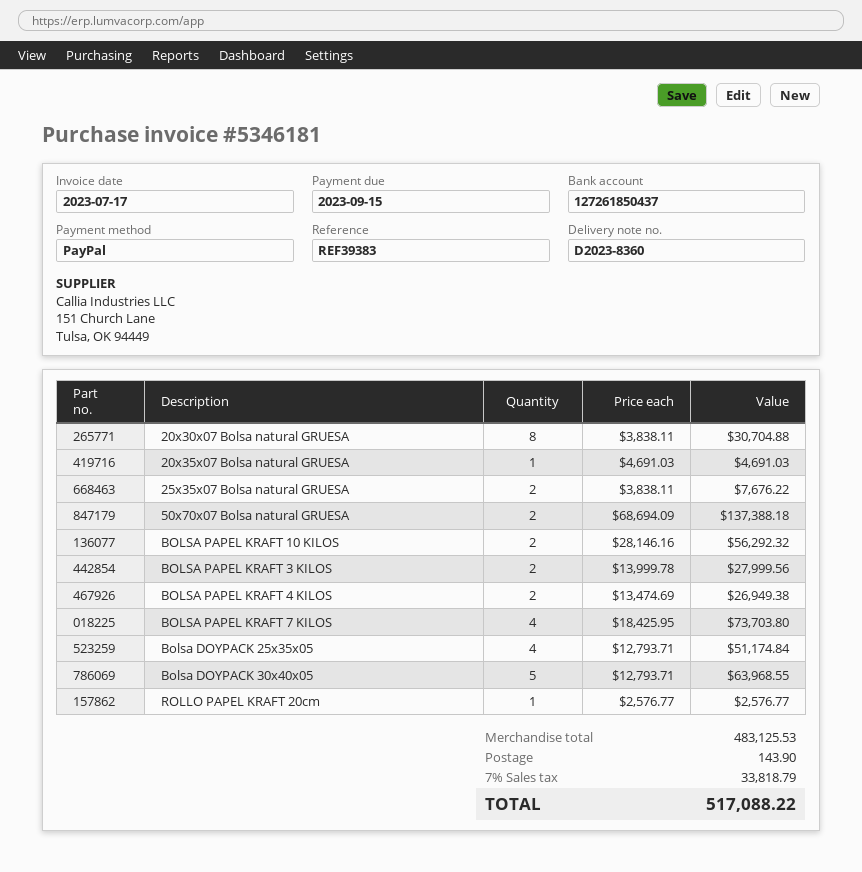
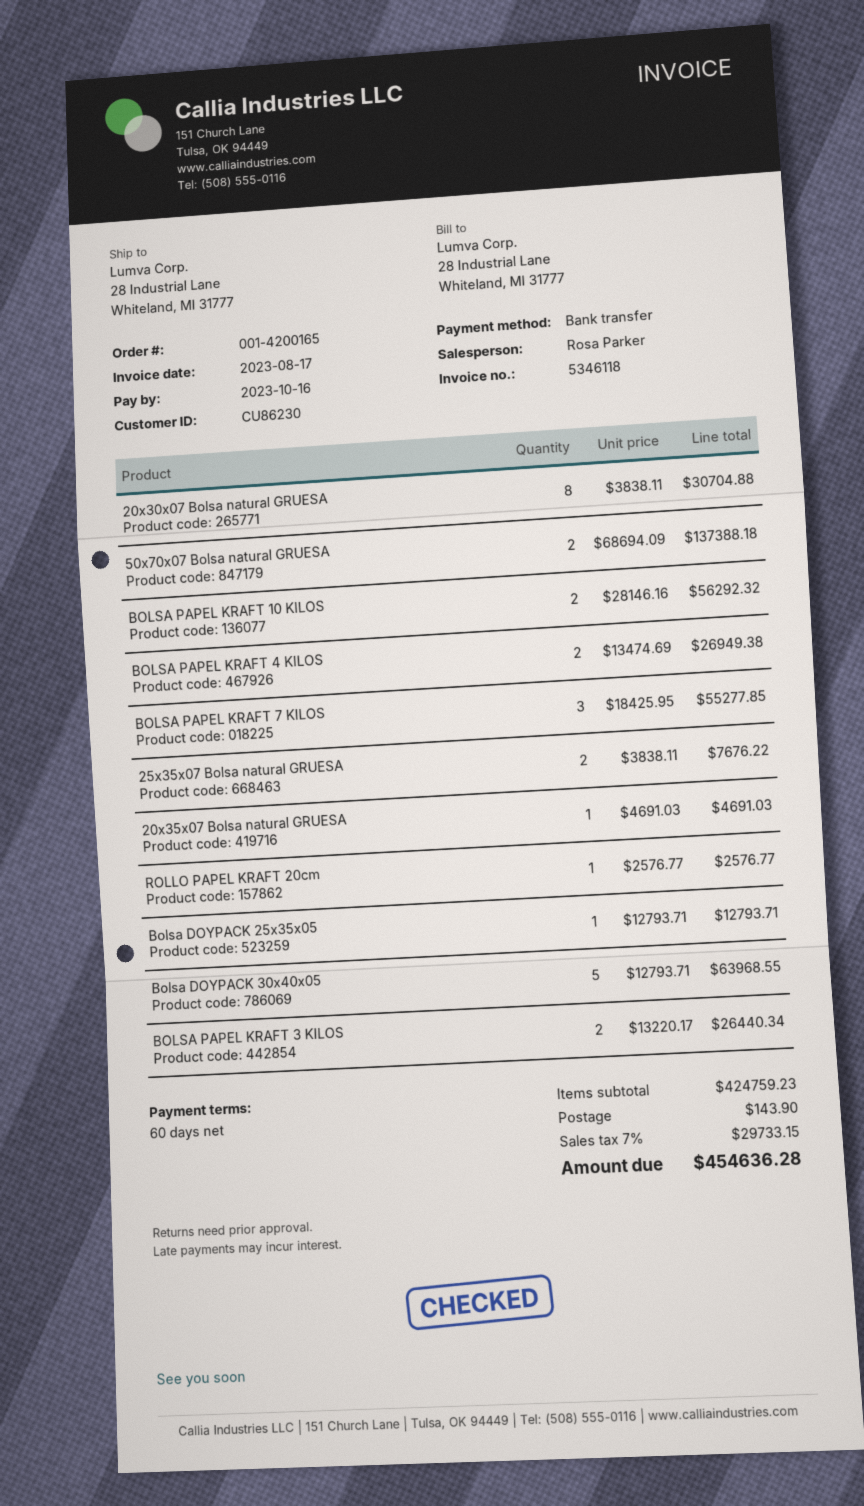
invoice number: 5346181 -> 5346118
invoice date: 2023-07-17 -> 2023-08-17
due date: 2023-09-15 -> 2023-10-16
payment method: PayPal -> bank transfer
BOLSA PAPEL KRAFT 3 KILOS: 2 x 13999.78 = 27999.56 -> 2 x 13220.17 = 26440.34
BOLSA PAPEL KRAFT 7 KILOS: 4 x 18425.95 = 73703.80 -> 3 x 18425.95 = 55277.85
Bolsa DOYPACK 25x35x05: 4 x 12793.71 = 51174.84 -> 1 x 12793.71 = 12793.71
subtotal: 483125.53 -> 424759.23
tax: 7% = 33818.79 -> 7% = 29733.15
total: 517088.22 -> 454636.28

